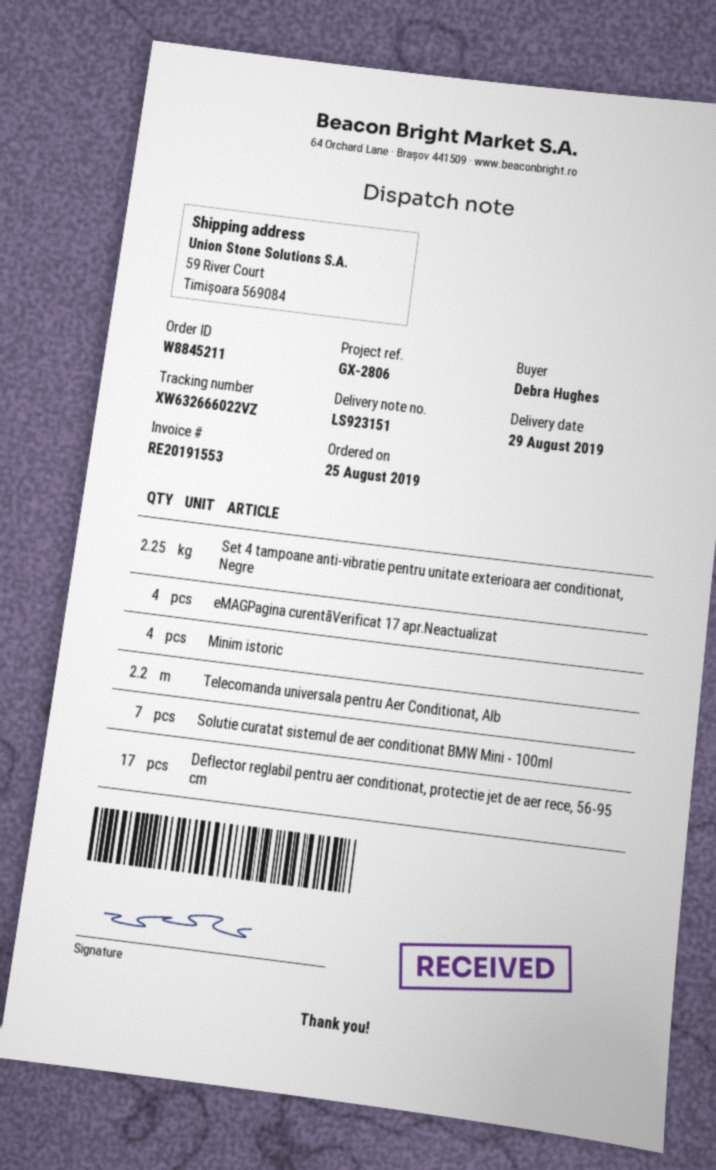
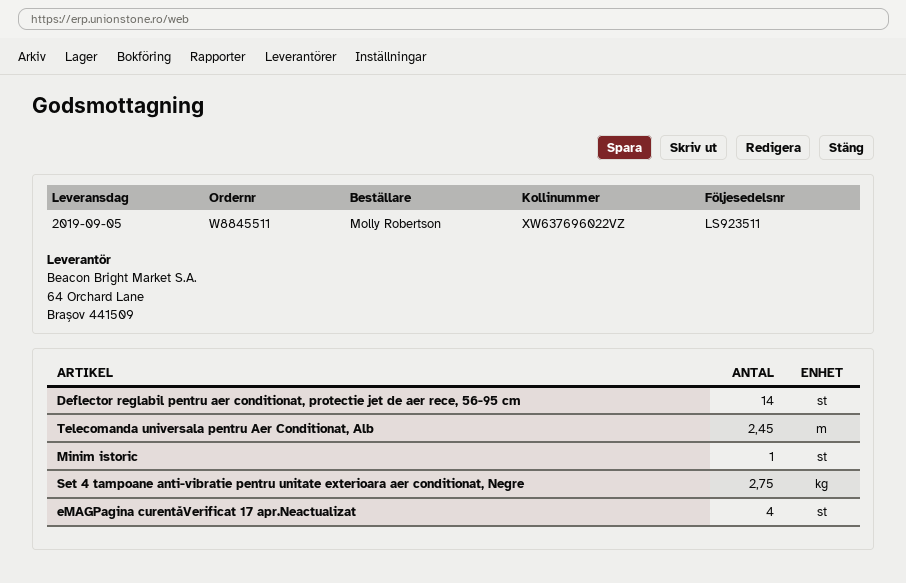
order number: W8845211 -> W8845511
delivery note number: LS923151 -> LS923511
delivery date: 2019-08-29 -> 2019-09-05
ordered by: Debra Hughes -> Molly Robertson
tracking number: XW632666022VZ -> XW637696022VZ
Set 4 tampoane anti-vibratie pentru unitate exterioara aer conditionat, Negre: 2.25 -> 2.75
Minim istoric: 4 -> 1
Telecomanda universala pentru Aer Conditionat, Alb: 2.2 -> 2.45
Solutie curatat sistemul de aer conditionat BMW Mini - 100ml: 7 -> none
Deflector reglabil pentru aer conditionat, protectie jet de aer rece, 56-95 cm: 17 -> 14

